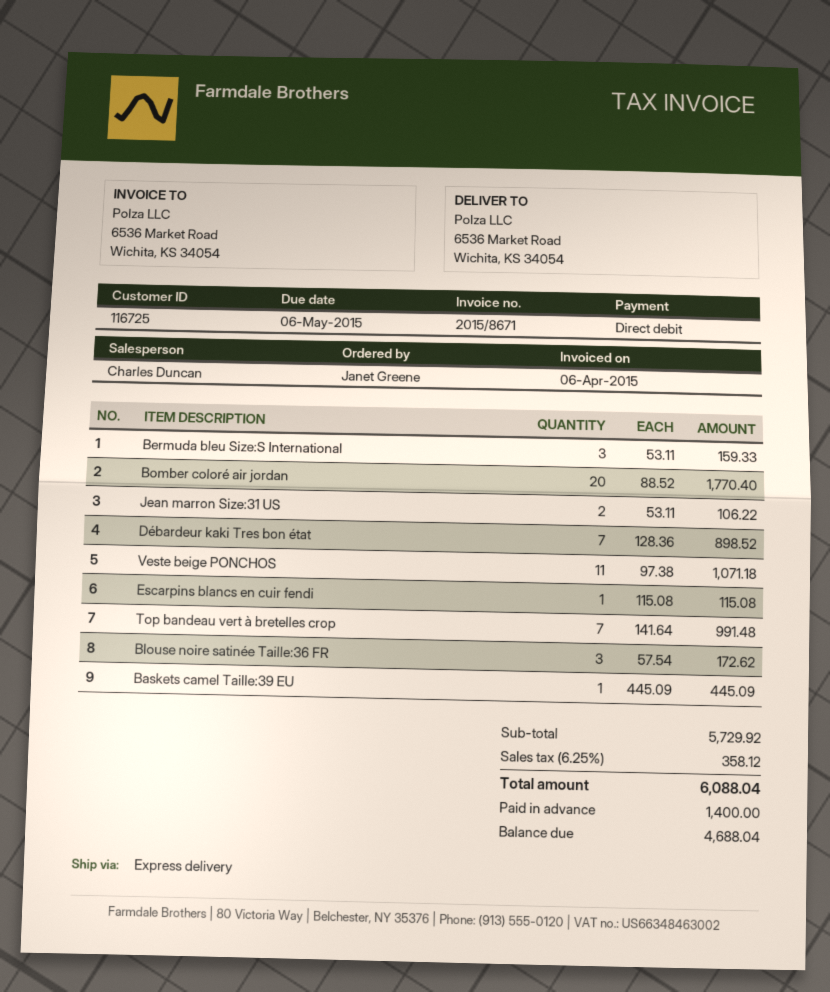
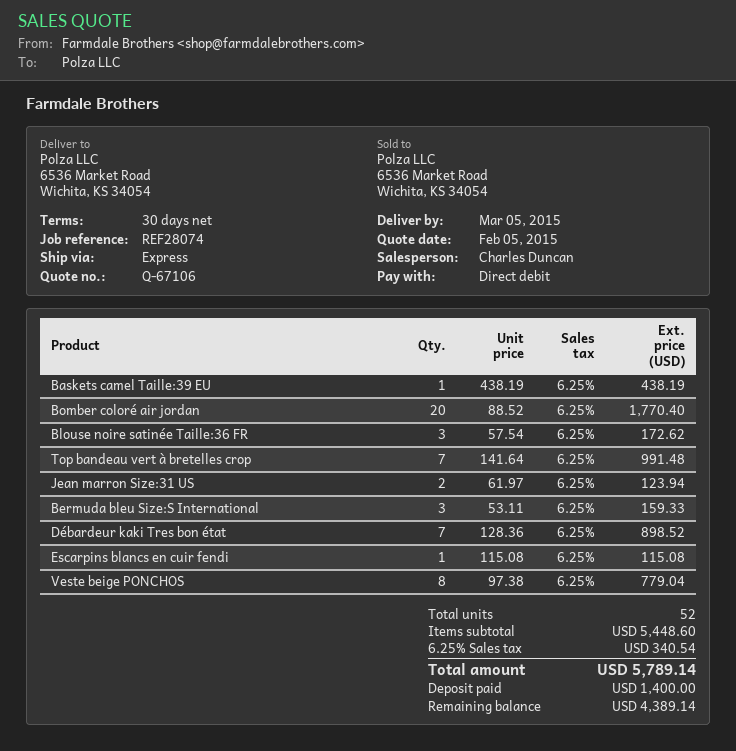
Jean marron Size:31 US: 2 x 53.11 = 106.22 -> 2 x 61.97 = 123.94
Veste beige PONCHOS: 11 x 97.38 = 1071.18 -> 8 x 97.38 = 779.04
Baskets camel Taille:39 EU: 1 x 445.09 = 445.09 -> 1 x 438.19 = 438.19
subtotal: 5729.92 -> 5448.60
tax: 6.25% = 358.12 -> 6.25% = 340.54
total: 6088.04 -> 5789.14
balance: 4688.04 -> 4389.14

